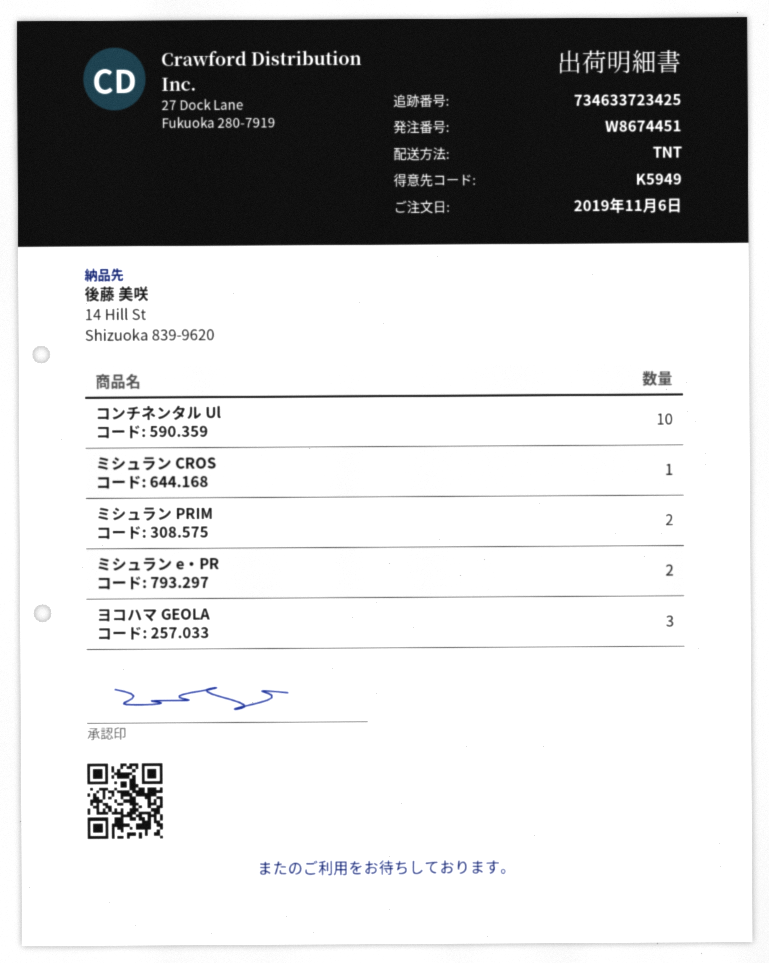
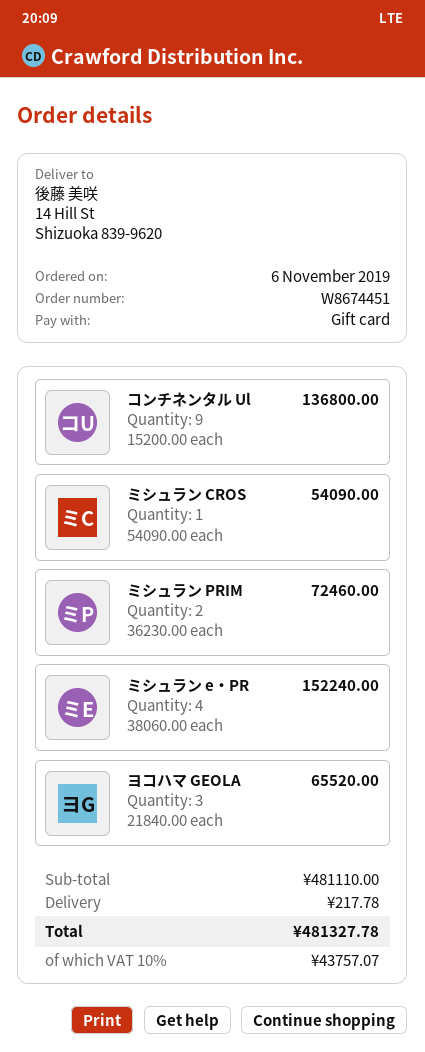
コンチネンタル Ul: 10 -> 9
ミシュラン e・PR: 2 -> 4

